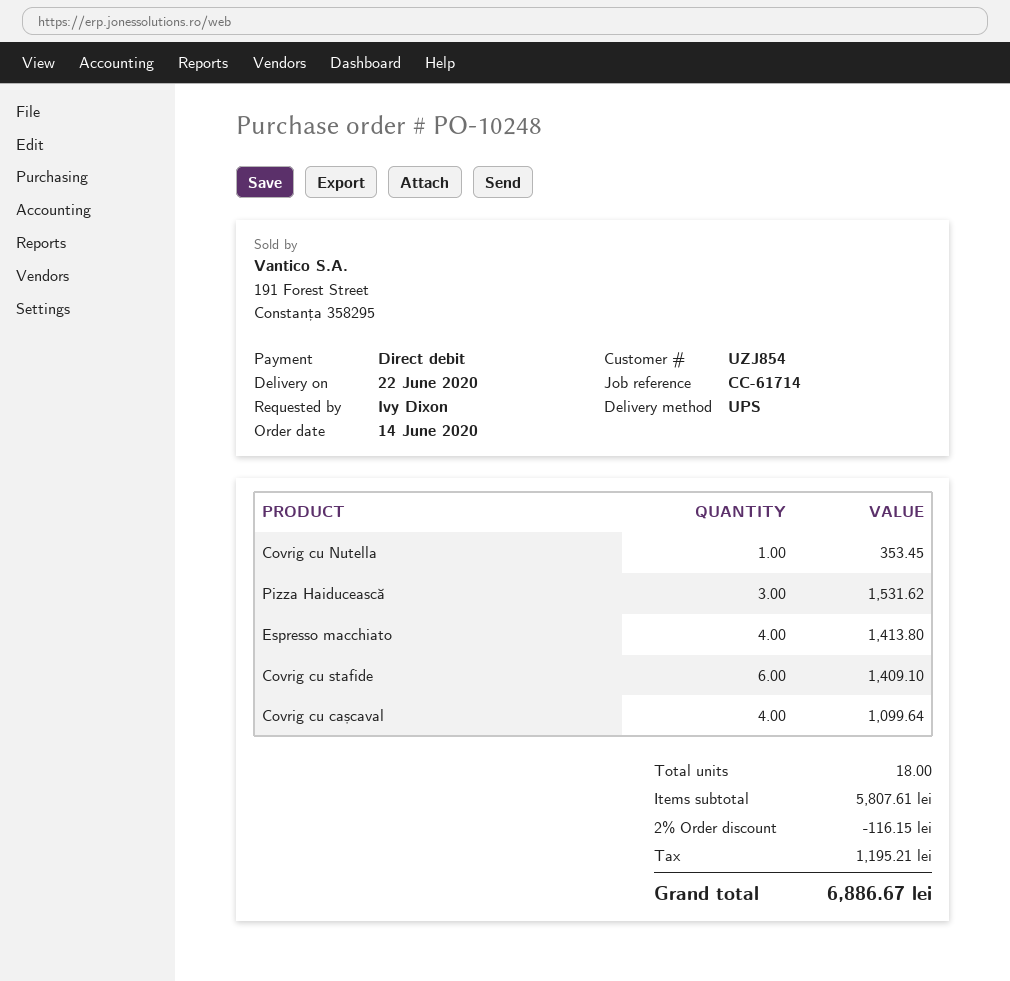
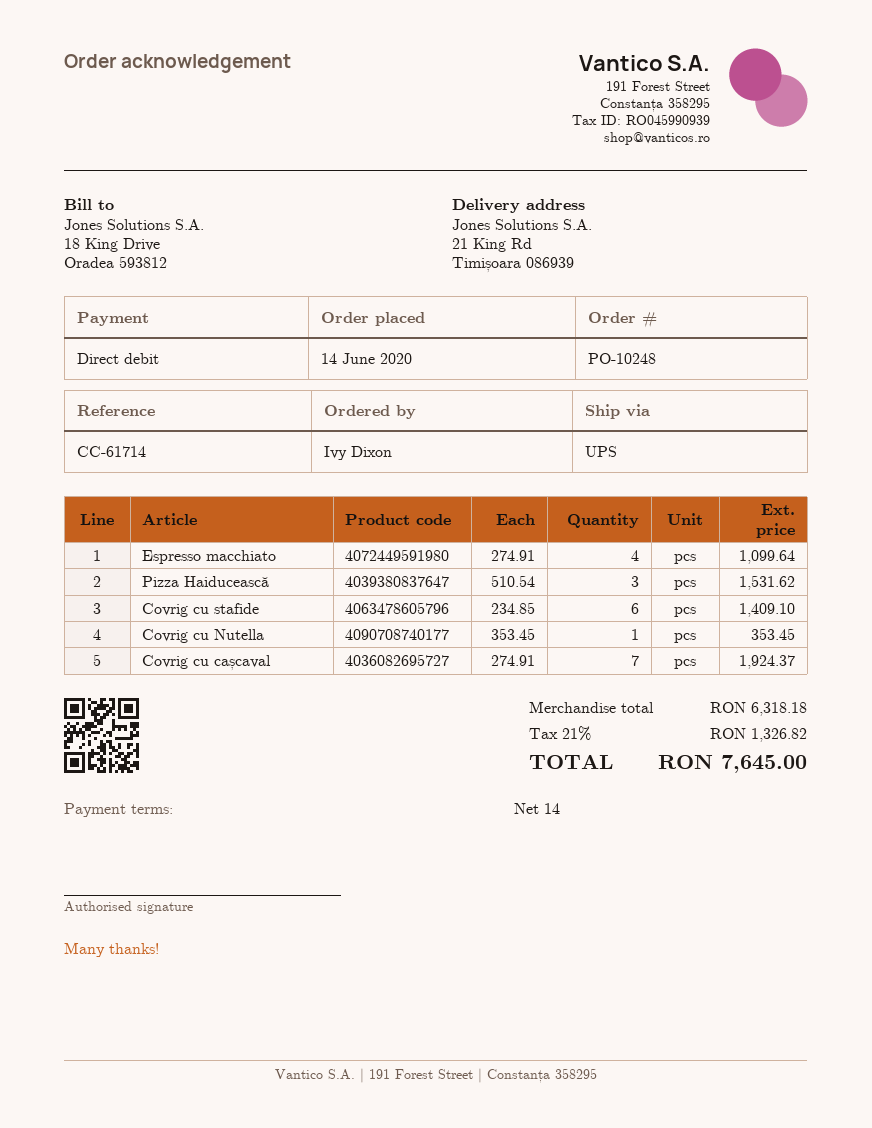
Espresso macchiato: 4 for 1413.80 -> 4 for 1099.64
Covrig cu cașcaval: 4 for 1099.64 -> 7 for 1924.37
subtotal: 5807.61 -> 6318.18
discount: 2% = 116.15 -> none
tax: 1195.21 -> 1326.82
total: 6886.67 -> 7645.00

